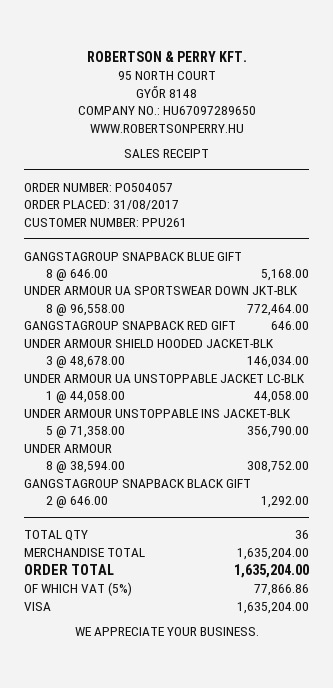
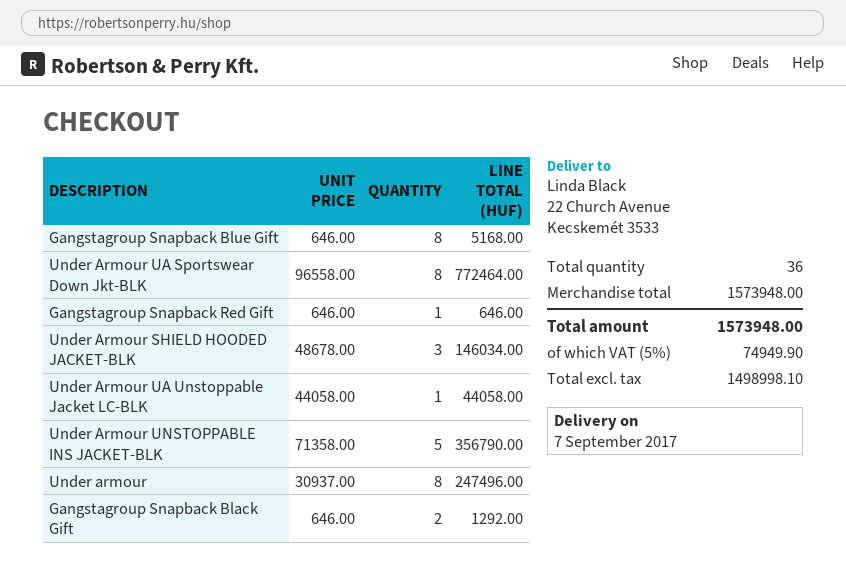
UNDER ARMOUR: 8 x 38594.00 = 308752.00 -> 8 x 30937.00 = 247496.00
subtotal: 1635204.00 -> 1573948.00
tax: 5% = 77866.86 -> 5% = 74949.90
total: 1635204.00 -> 1573948.00

